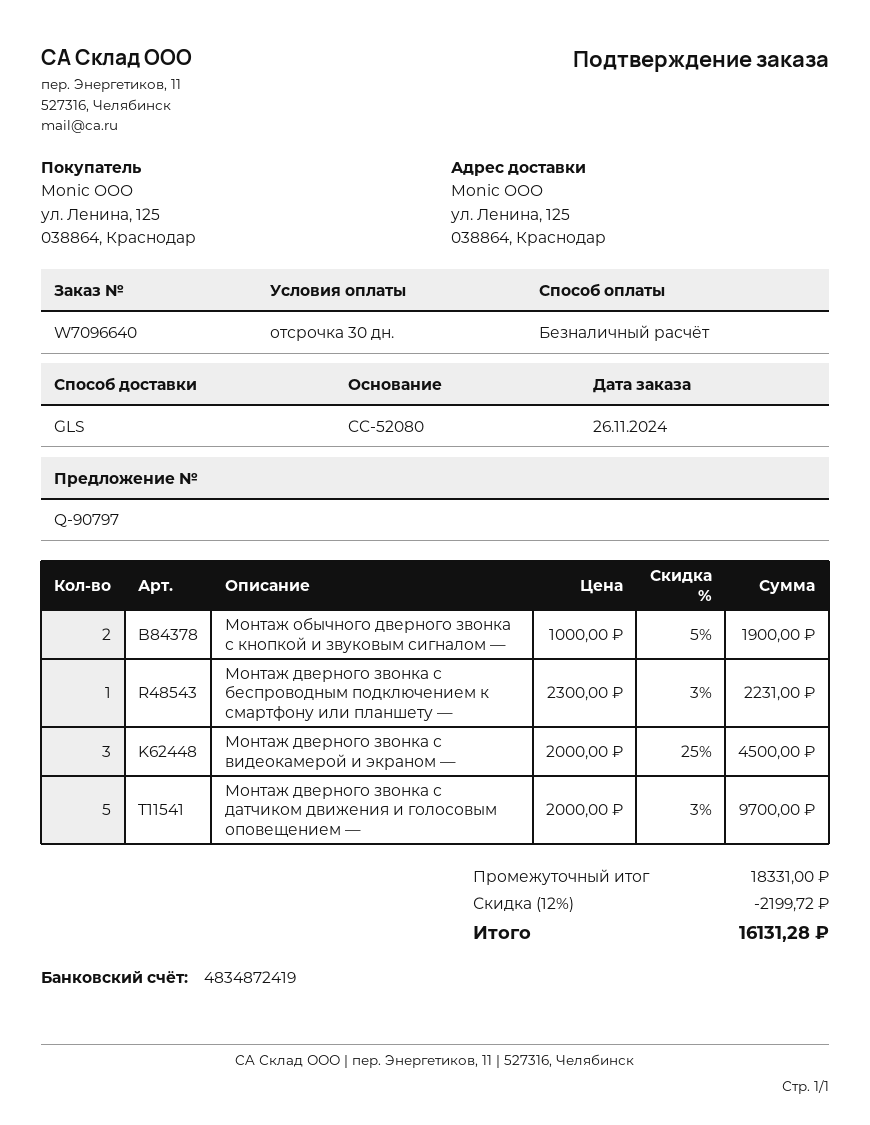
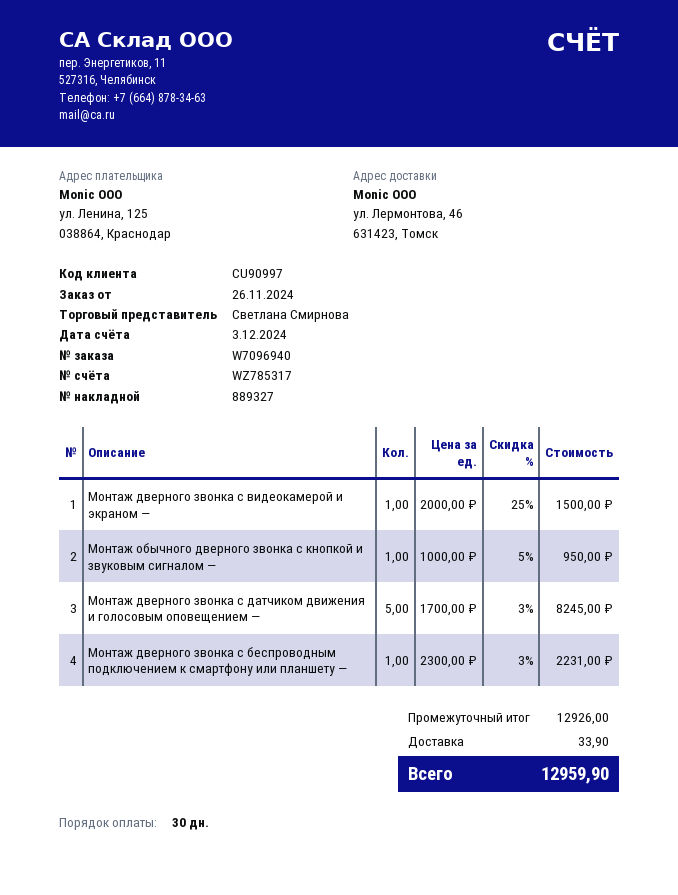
order number: W7096640 -> W7096940
ship to: ул. Ленина, 125, 038864, Краснодар -> ул. Лермонтова, 46, 631423, Томск
Монтаж обычного дверного звонка с кнопкой и звуковым сигналом —: 2 x 1000.00 - 5% = 1900.00 -> 1 x 1000.00 - 5% = 950.00
Монтаж дверного звонка с видеокамерой и экраном —: 3 x 2000.00 - 25% = 4500.00 -> 1 x 2000.00 - 25% = 1500.00
Монтаж дверного звонка с датчиком движения и голосовым оповещением —: 5 x 2000.00 - 3% = 9700.00 -> 5 x 1700.00 - 3% = 8245.00
subtotal: 18331.00 -> 12926.00
discount: 12% = 2199.72 -> none
shipping: none -> 33.90
total: 16131.28 -> 12959.90

